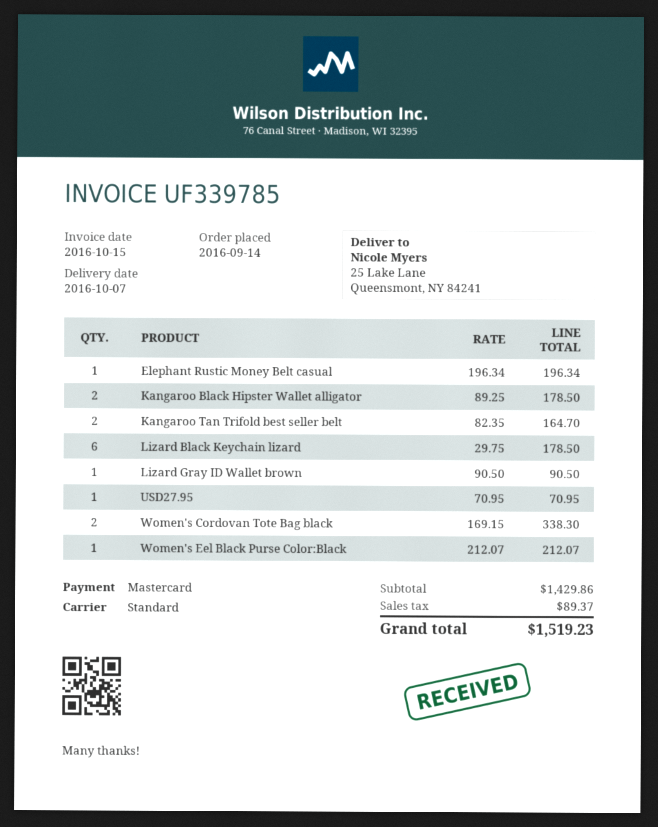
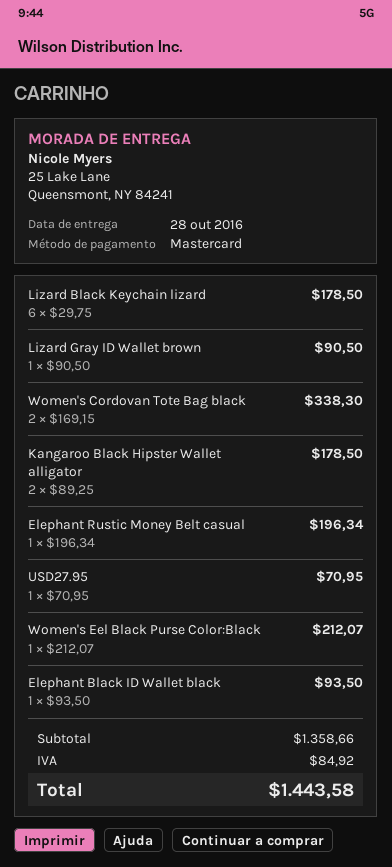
delivery date: 2016-10-07 -> 2016-10-28
Kangaroo Tan Trifold best seller belt: 2 x 82.35 = 164.70 -> none
Elephant Black ID Wallet black: none -> 1 x 93.50 = 93.50
subtotal: 1429.86 -> 1358.66
tax: 89.37 -> 84.92
total: 1519.23 -> 1443.58

